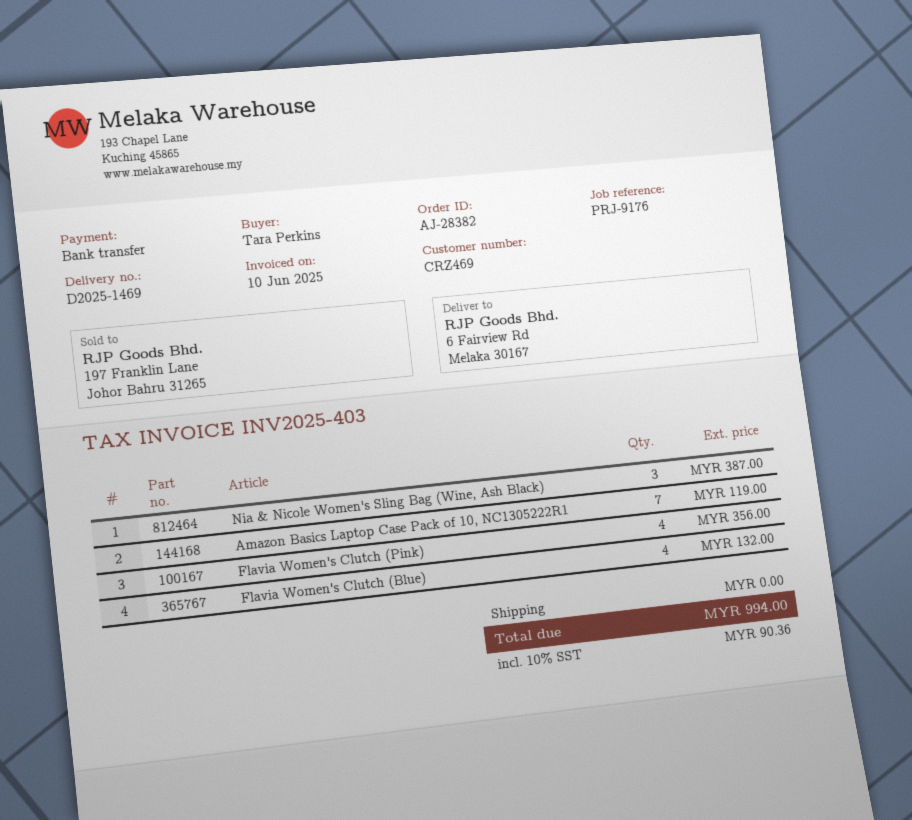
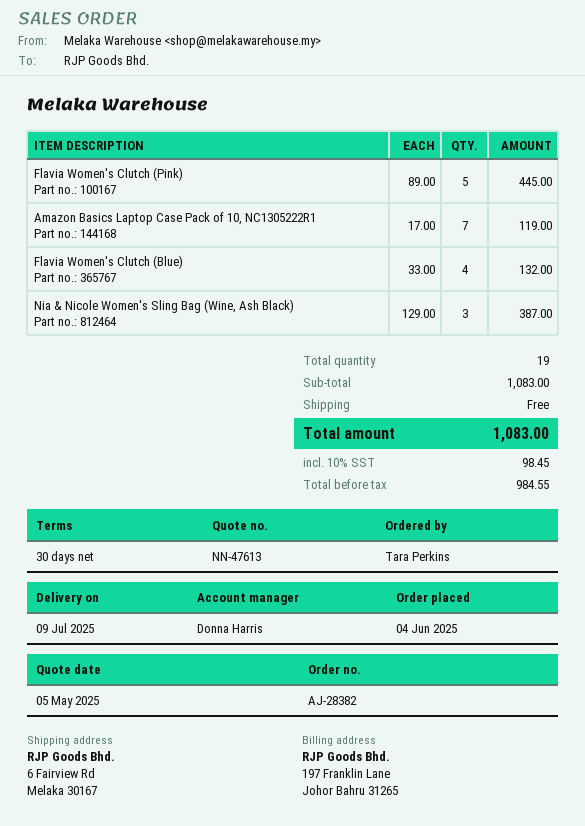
Flavia Women's Clutch (Pink): 4 for 356.00 -> 5 for 445.00
tax: 10% = 90.36 -> 10% = 98.45
total: 994.00 -> 1083.00

